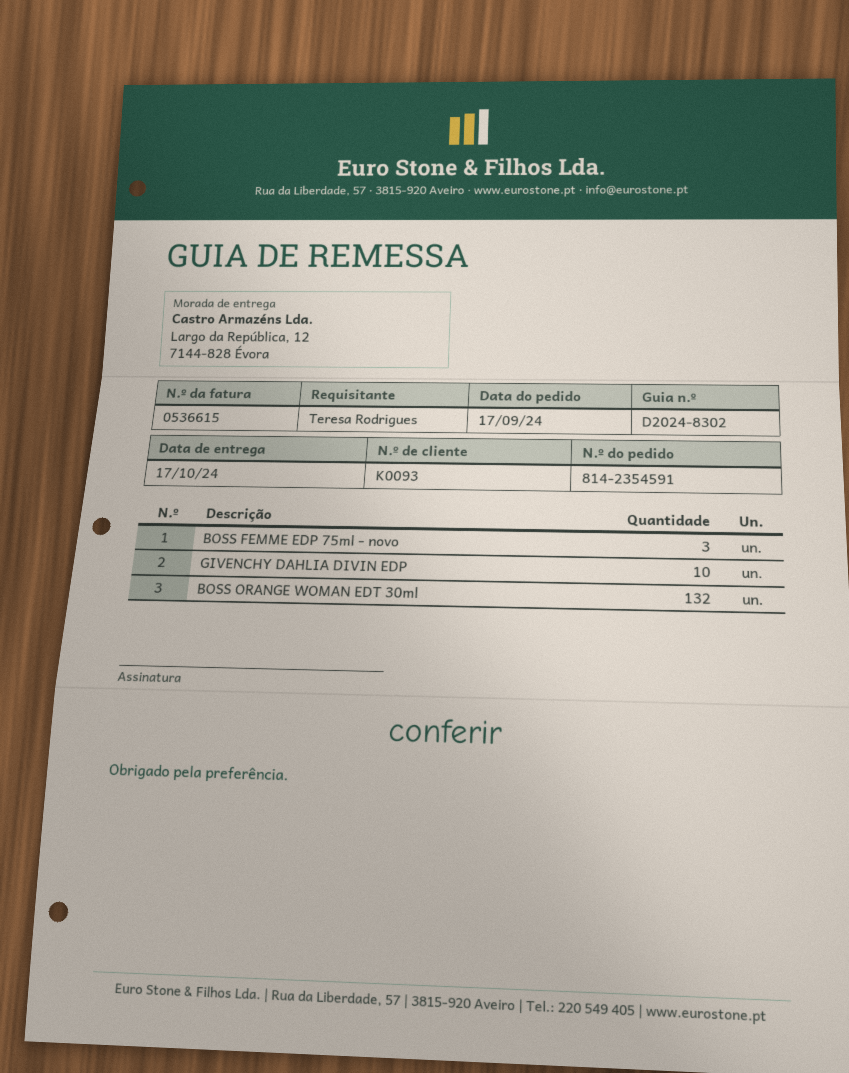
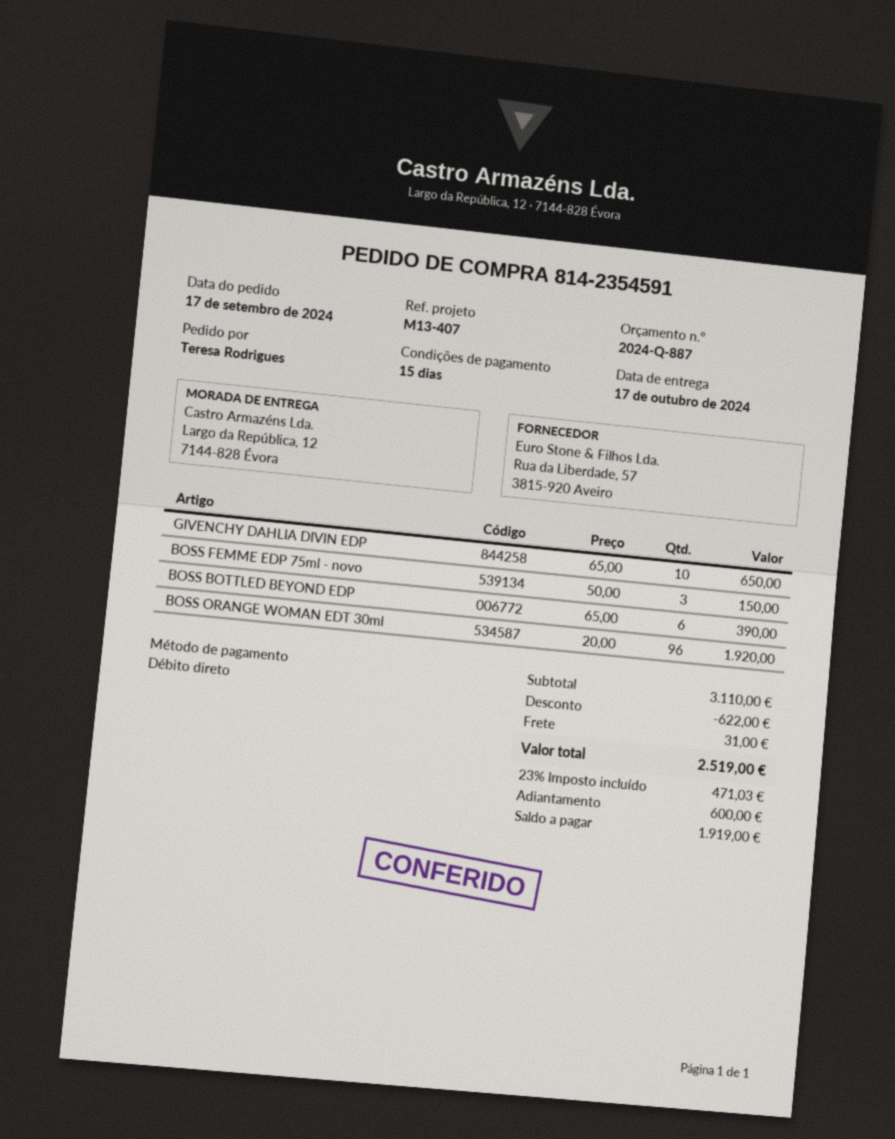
BOSS ORANGE WOMAN EDT 30ml: 132 -> 96
BOSS BOTTLED BEYOND EDP: none -> 6

